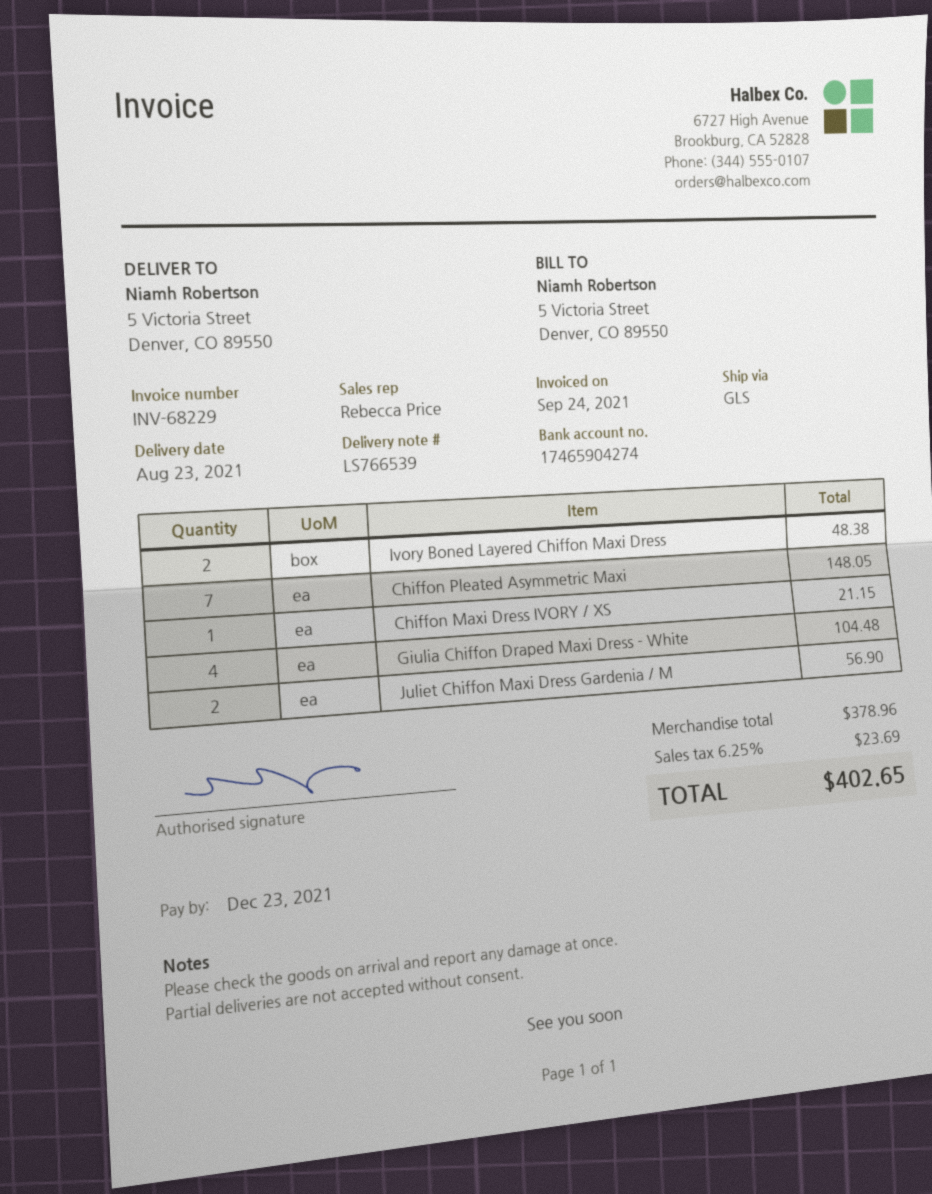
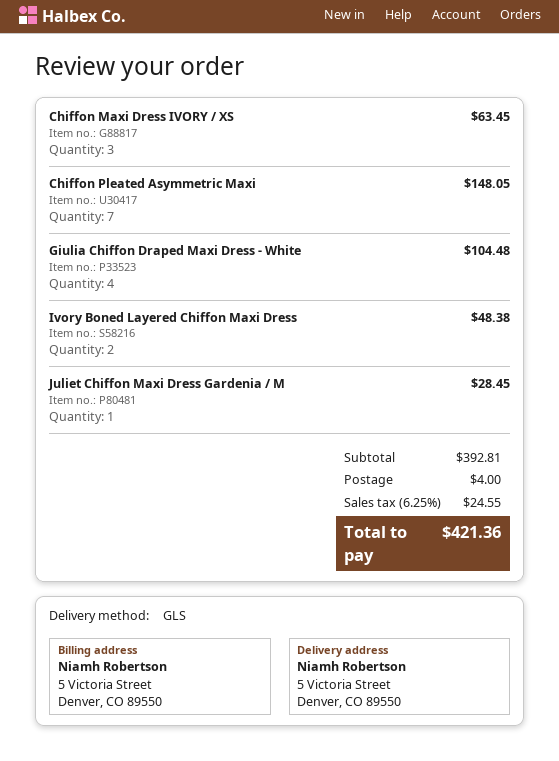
Chiffon Maxi Dress IVORY / XS: 1 for 21.15 -> 3 for 63.45
Juliet Chiffon Maxi Dress Gardenia / M: 2 for 56.90 -> 1 for 28.45
subtotal: 378.96 -> 392.81
shipping: none -> 4.00
tax: 6.25% = 23.69 -> 6.25% = 24.55
total: 402.65 -> 421.36

